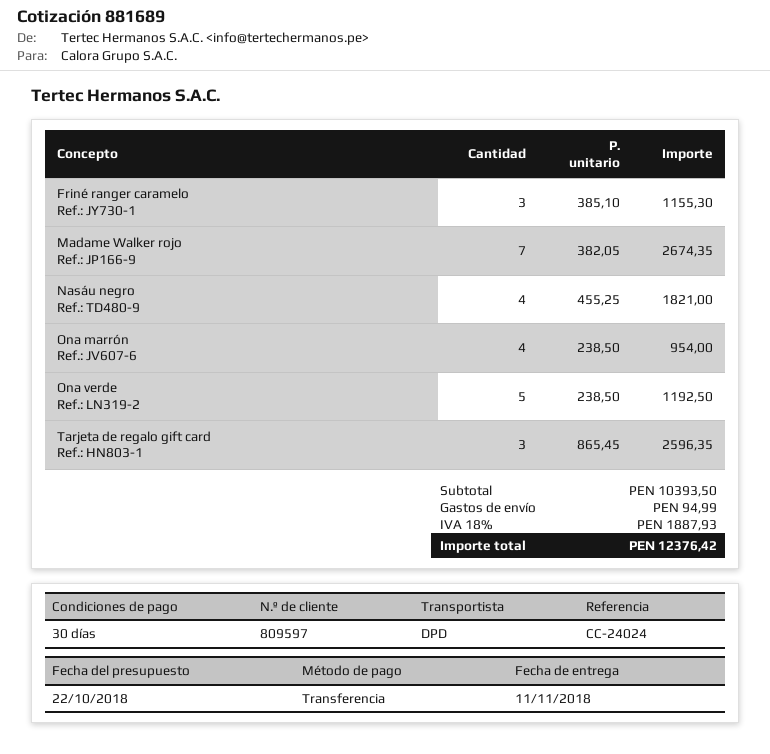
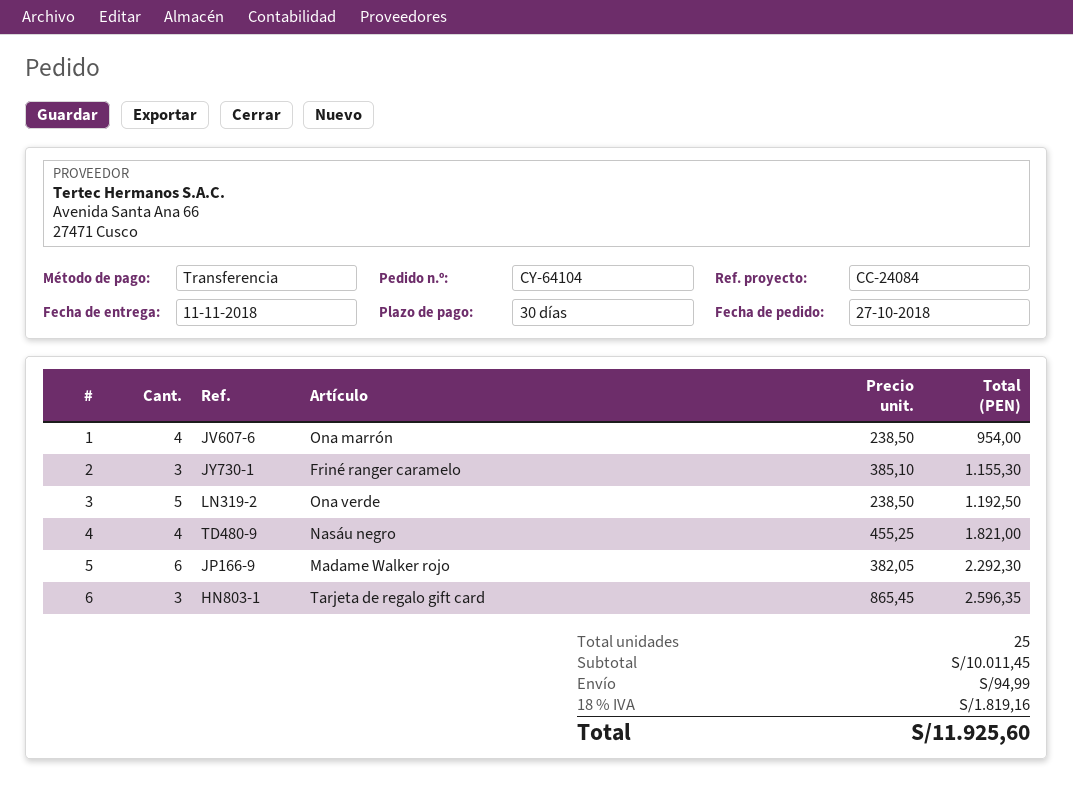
reference: CC-24024 -> CC-24084
Madame Walker rojo: 7 x 382.05 = 2674.35 -> 6 x 382.05 = 2292.30
subtotal: 10393.50 -> 10011.45
tax: 18% = 1887.93 -> 18% = 1819.16
total: 12376.42 -> 11925.60

